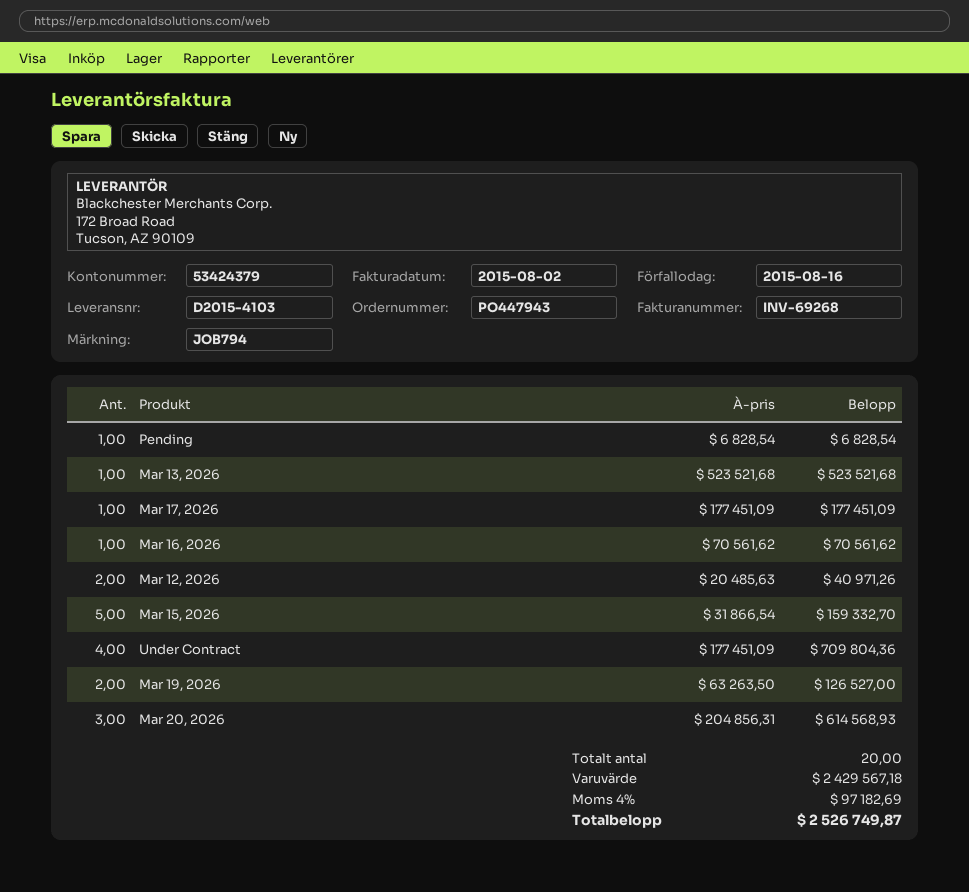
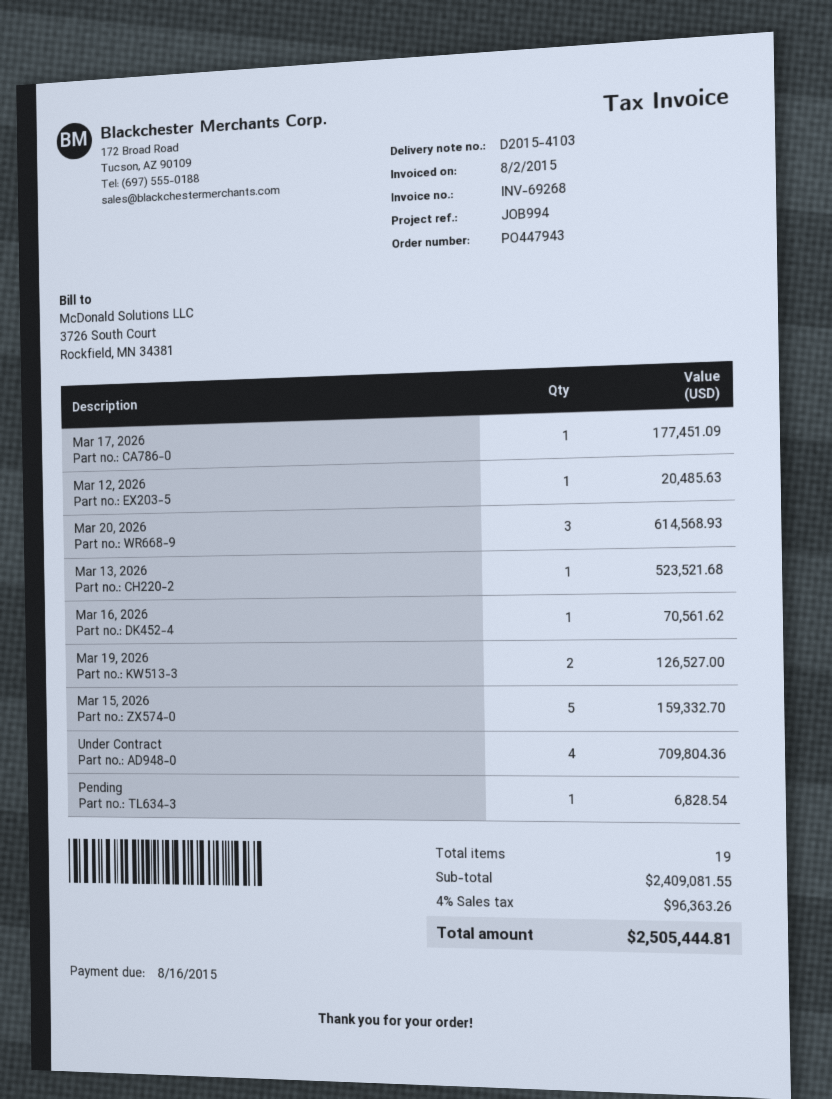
reference: JOB794 -> JOB994
Mar 12, 2026: 2 for 40971.26 -> 1 for 20485.63
total quantity: 20 -> 19
subtotal: 2429567.18 -> 2409081.55
tax: 4% = 97182.69 -> 4% = 96363.26
total: 2526749.87 -> 2505444.81

